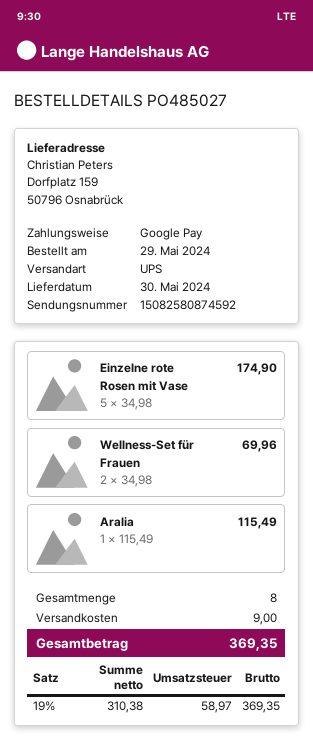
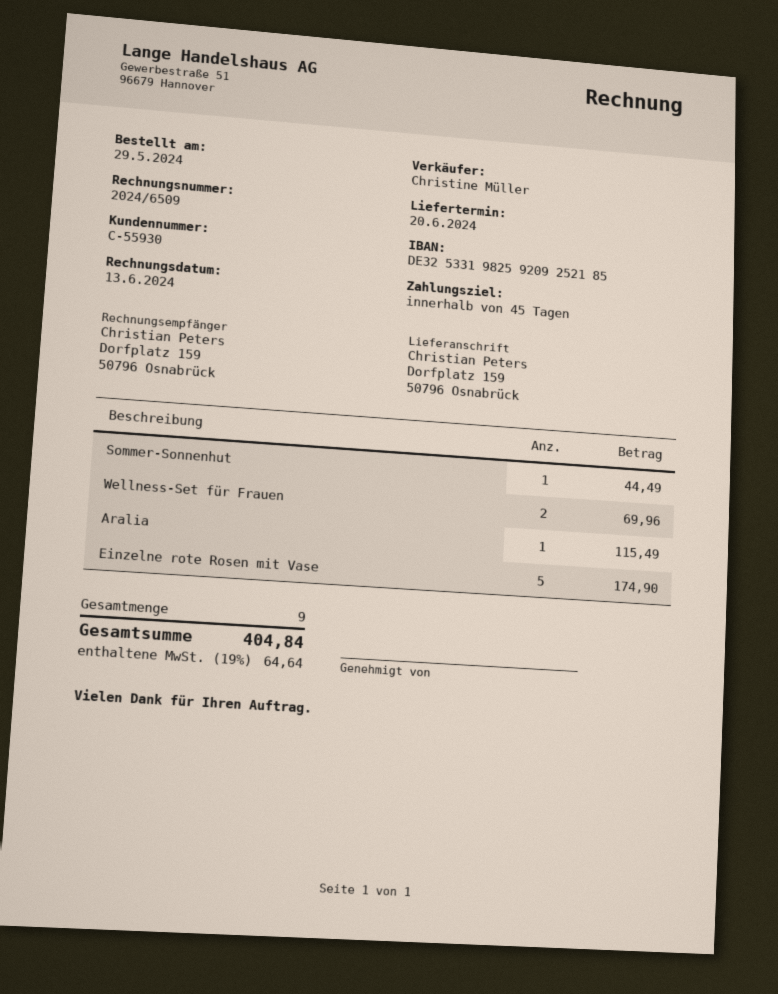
delivery date: 2024-05-30 -> 2024-06-20
Sommer-Sonnenhut: none -> 1 for 44.49
total quantity: 8 -> 9
shipping: 9.00 -> none
tax: 19% = 58.97 -> 19% = 64.64
total: 369.35 -> 404.84

